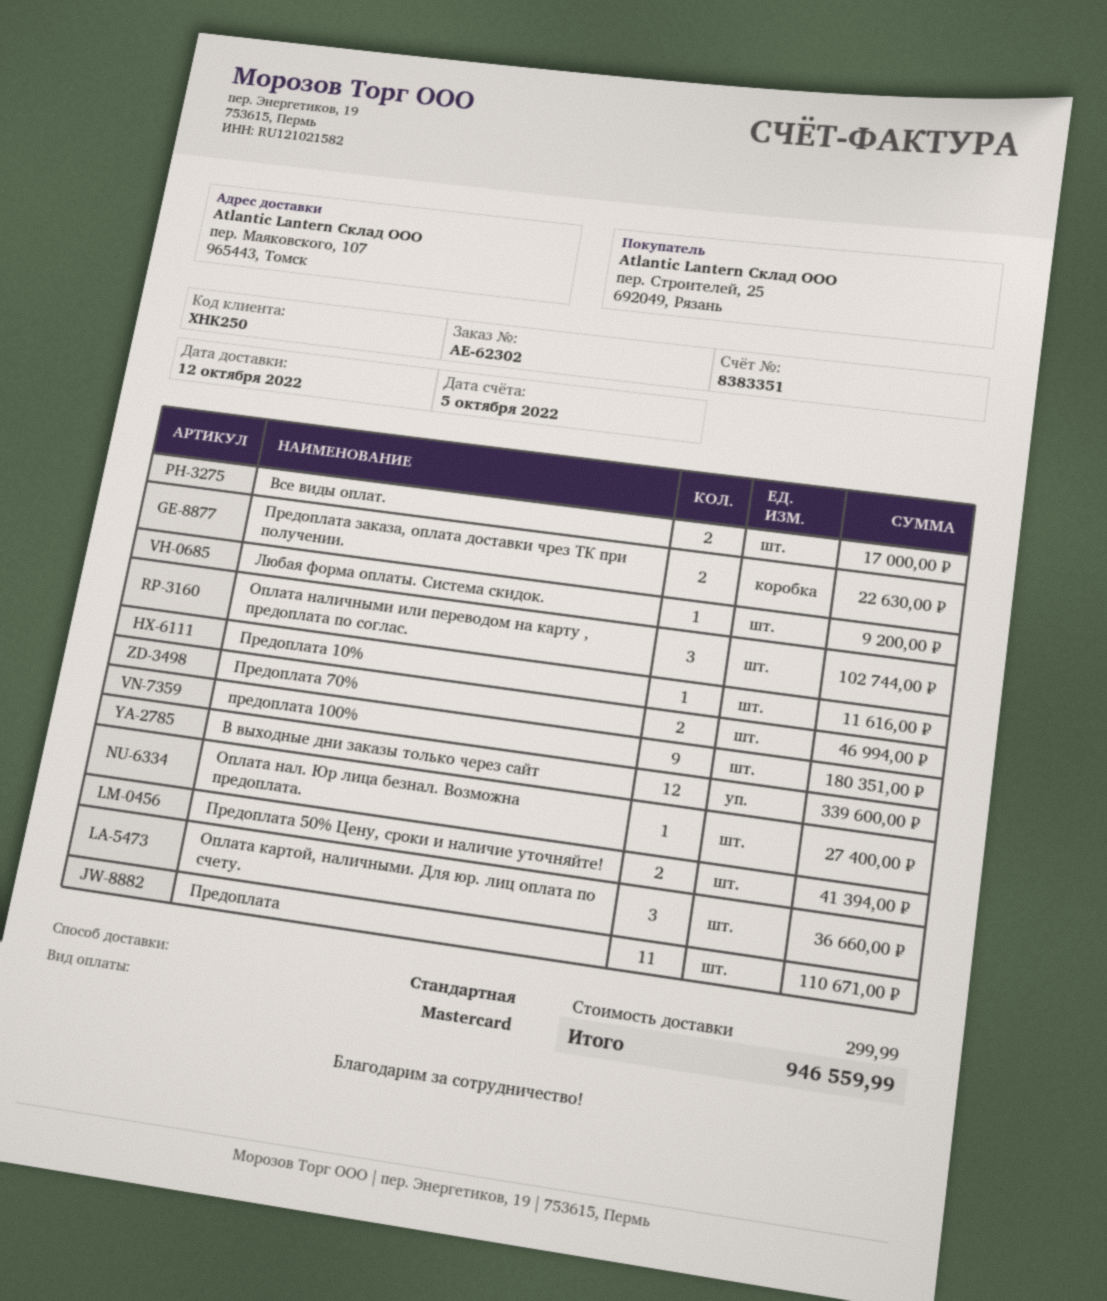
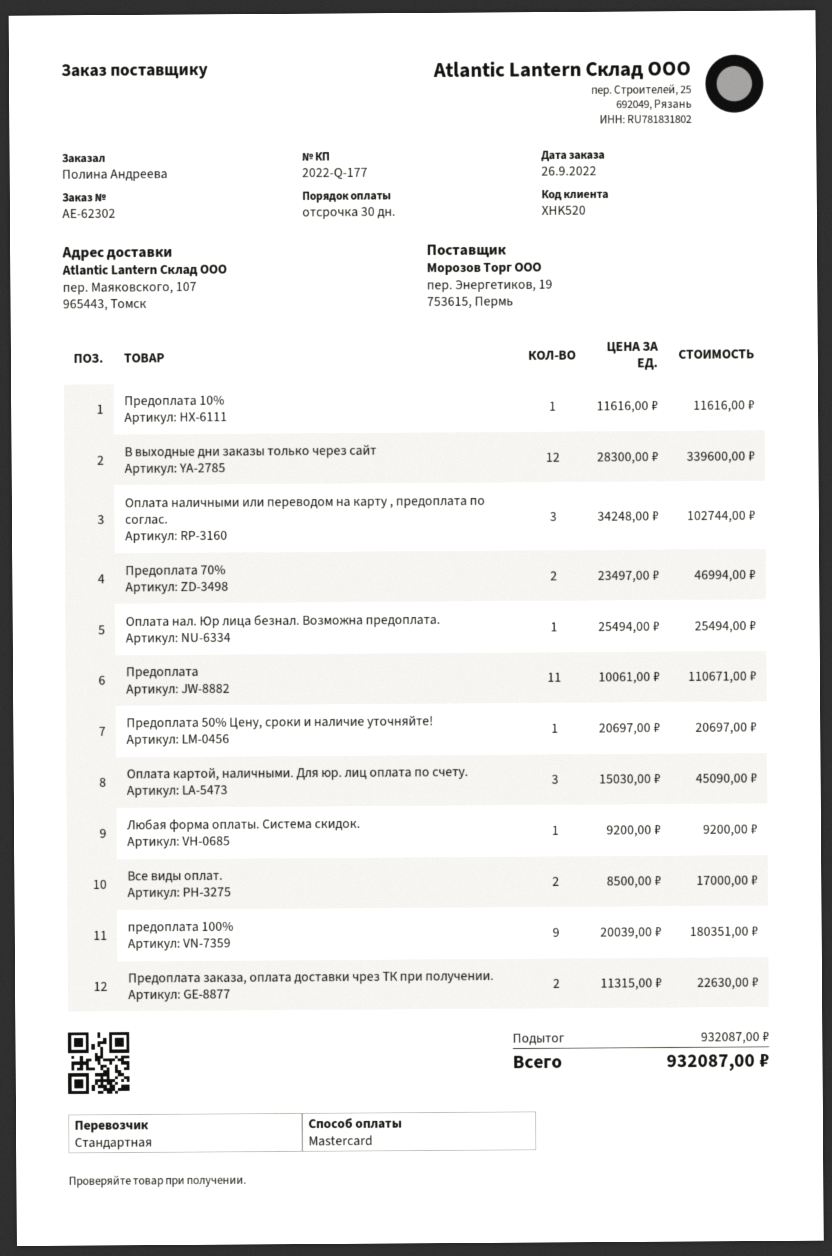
customer number: XHK250 -> XHK520
Оплата нал. Юр лица безнал. Возможна предоплата.: 1 for 27400.00 -> 1 for 25494.00
Предоплата 50% Цену, сроки и наличие уточняйте!: 2 for 41394.00 -> 1 for 20697.00
Оплата картой, наличными. Для юр. лиц оплата по счету.: 3 for 36660.00 -> 3 for 45090.00
shipping: 299.99 -> none
total: 946559.99 -> 932087.00

